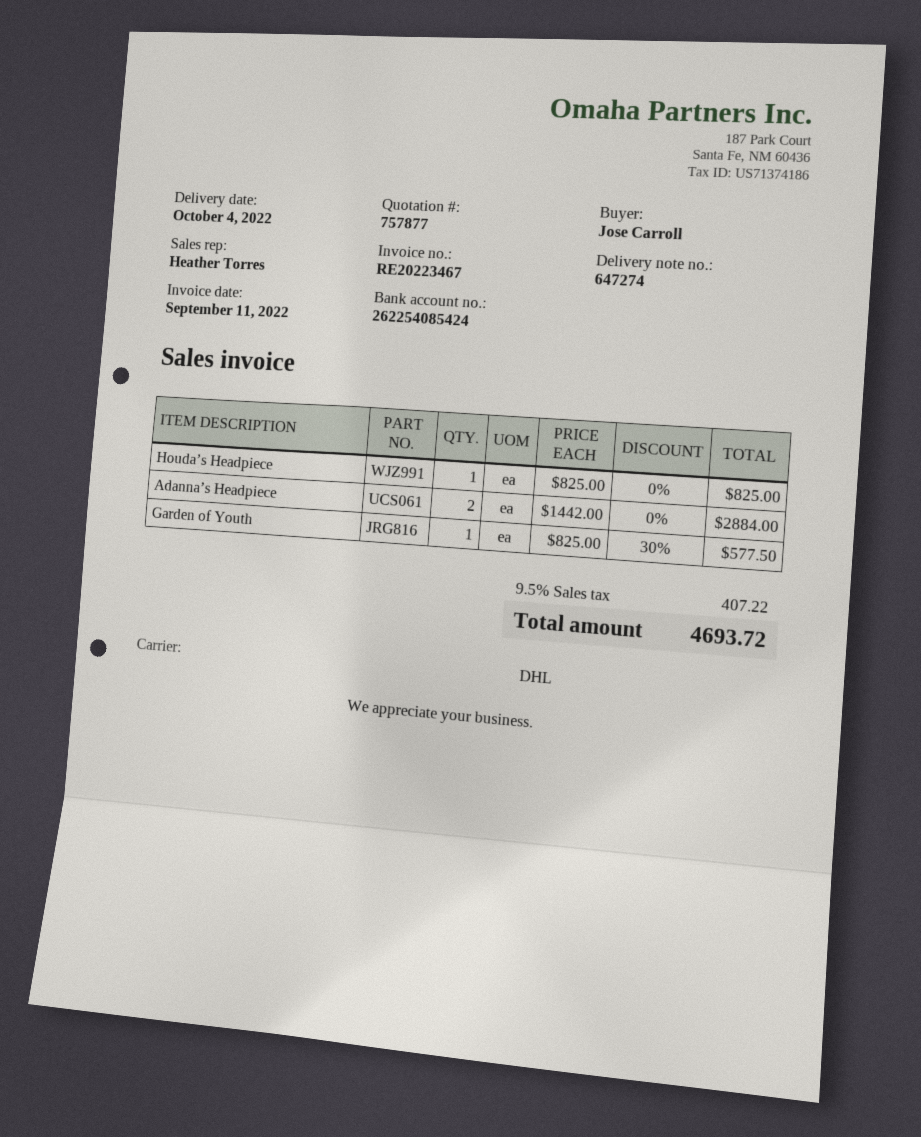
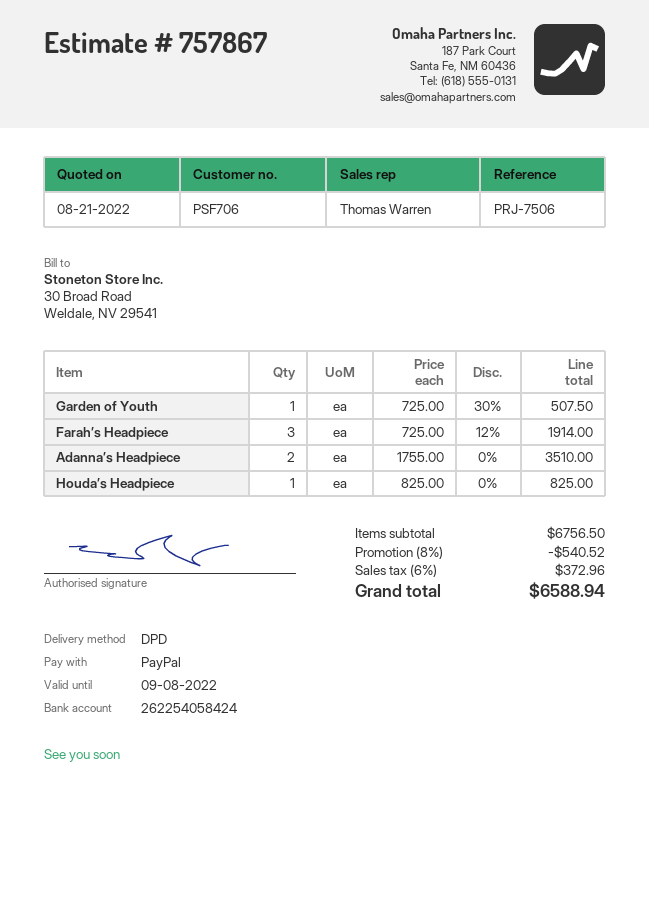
quote number: 757877 -> 757867
sales rep: Heather Torres -> Thomas Warren
bank account: 262254085424 -> 262254058424
shipping method: DHL -> DPD
Adanna’s Headpiece: 2 x 1442.00 = 2884.00 -> 2 x 1755.00 = 3510.00
Garden of Youth: 1 x 825.00 - 30% = 577.50 -> 1 x 725.00 - 30% = 507.50
Farah’s Headpiece: none -> 3 x 725.00 - 12% = 1914.00
discount: none -> 8% = 540.52
tax: 9.5% = 407.22 -> 6% = 372.96
total: 4693.72 -> 6588.94

